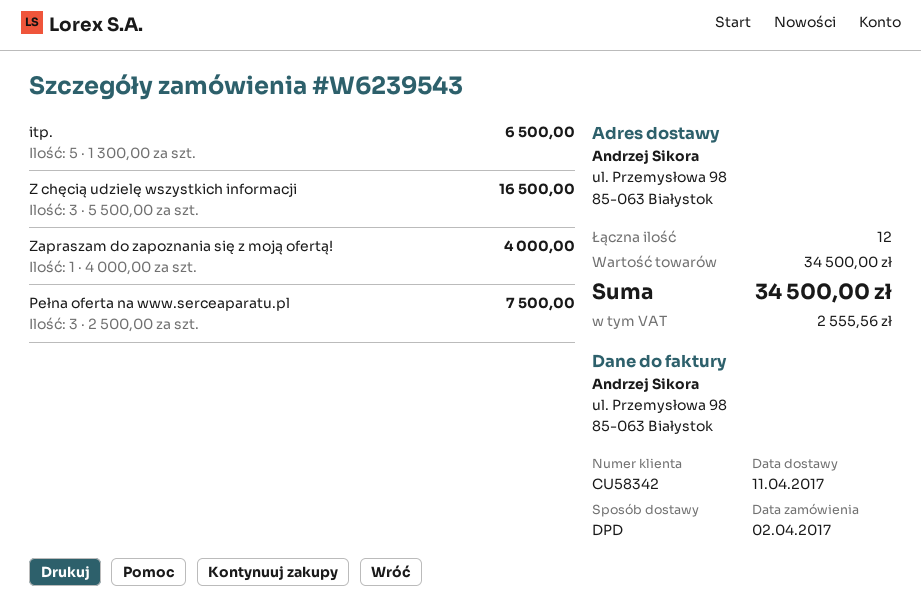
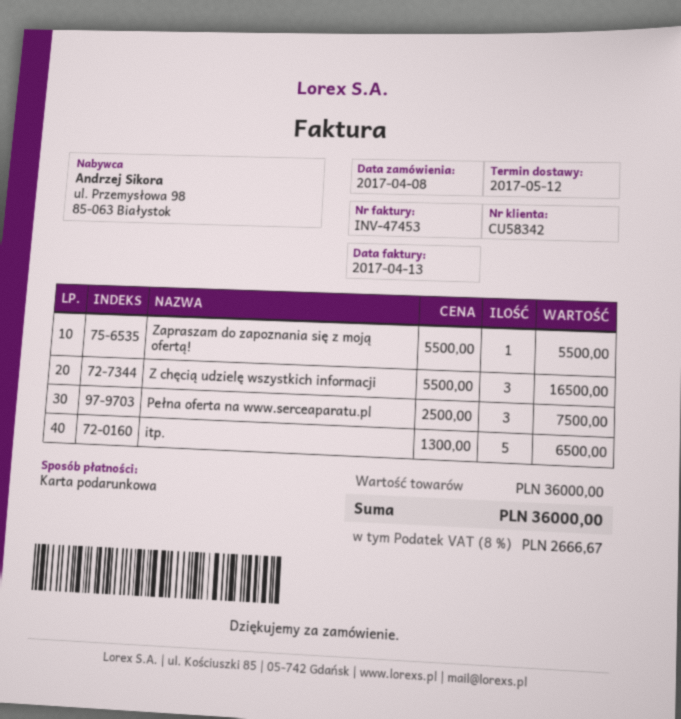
order date: 2017-04-02 -> 2017-04-08
delivery date: 2017-04-11 -> 2017-05-12
Zapraszam do zapoznania się z moją ofertą!: 1 x 4000.00 = 4000.00 -> 1 x 5500.00 = 5500.00
subtotal: 34500.00 -> 36000.00
tax: 2555.56 -> 2666.67
total: 34500.00 -> 36000.00

